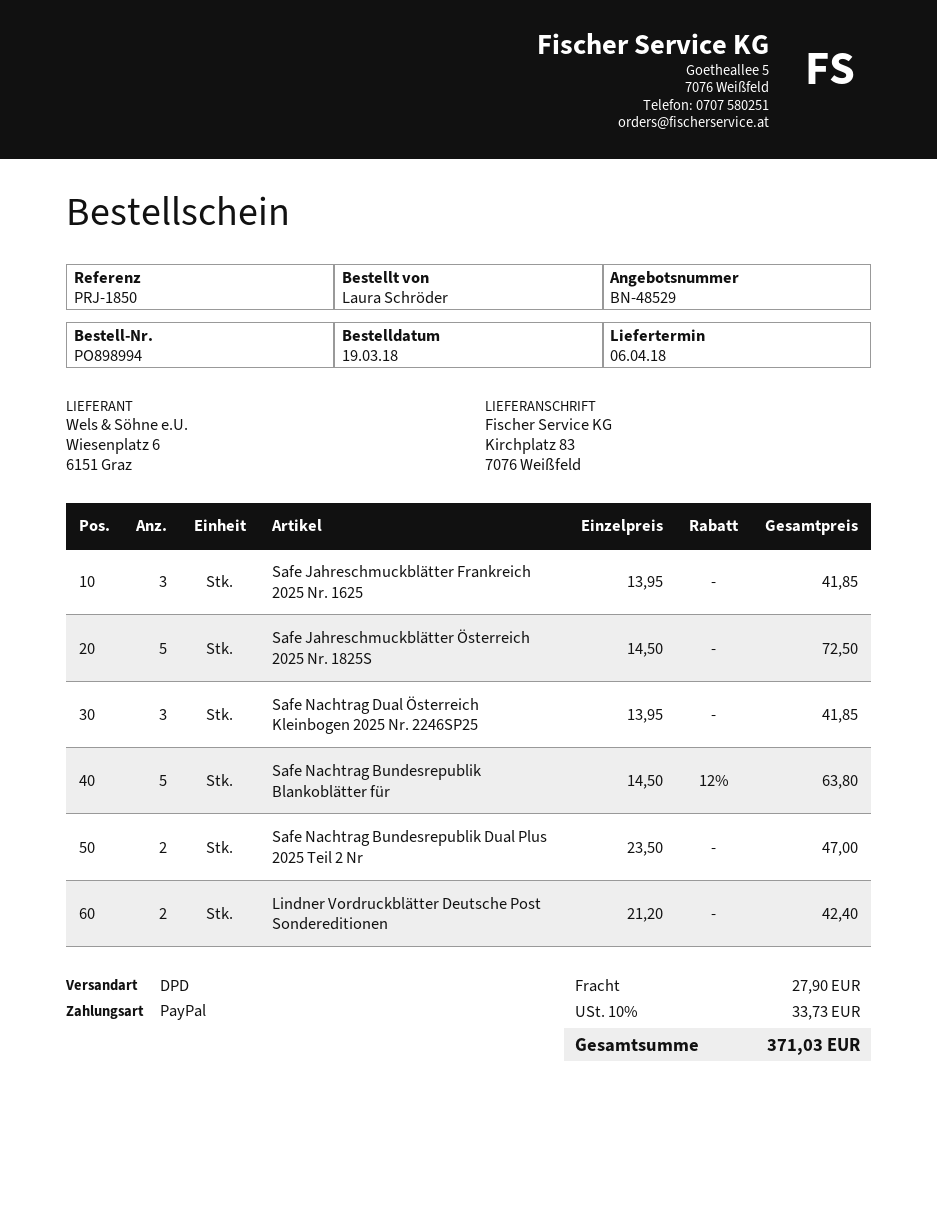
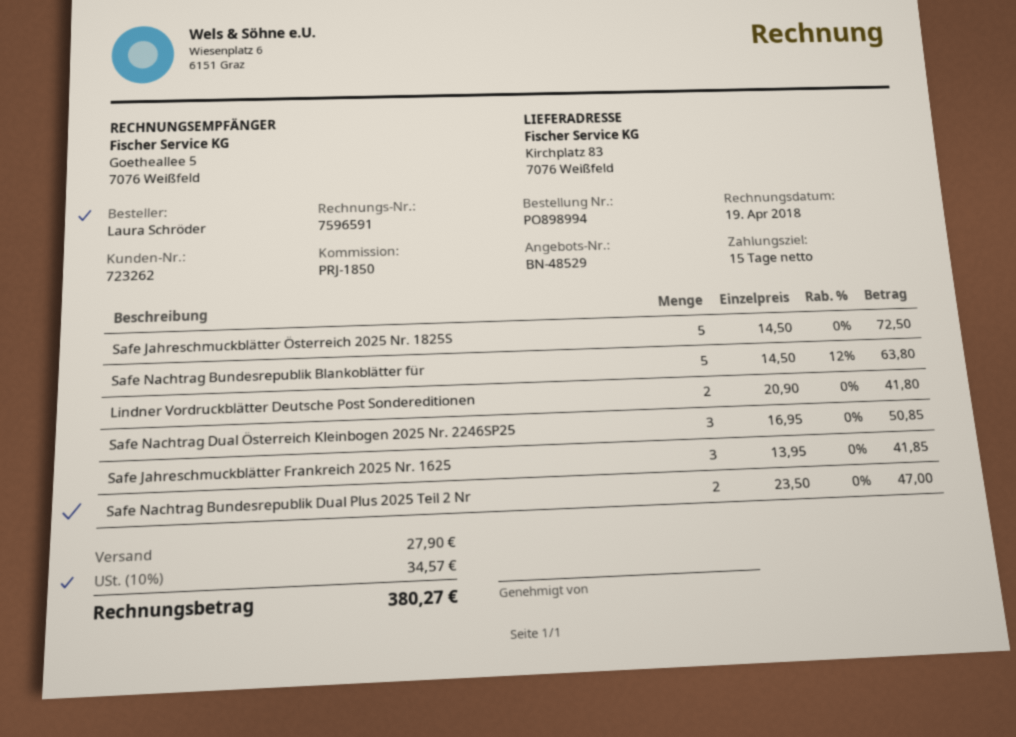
Safe Nachtrag Dual Österreich Kleinbogen 2025 Nr. 2246SP25: 3 x 13.95 = 41.85 -> 3 x 16.95 = 50.85
Lindner Vordruckblätter Deutsche Post Sondereditionen: 2 x 21.20 = 42.40 -> 2 x 20.90 = 41.80
tax: 10% = 33.73 -> 10% = 34.57
total: 371.03 -> 380.27

